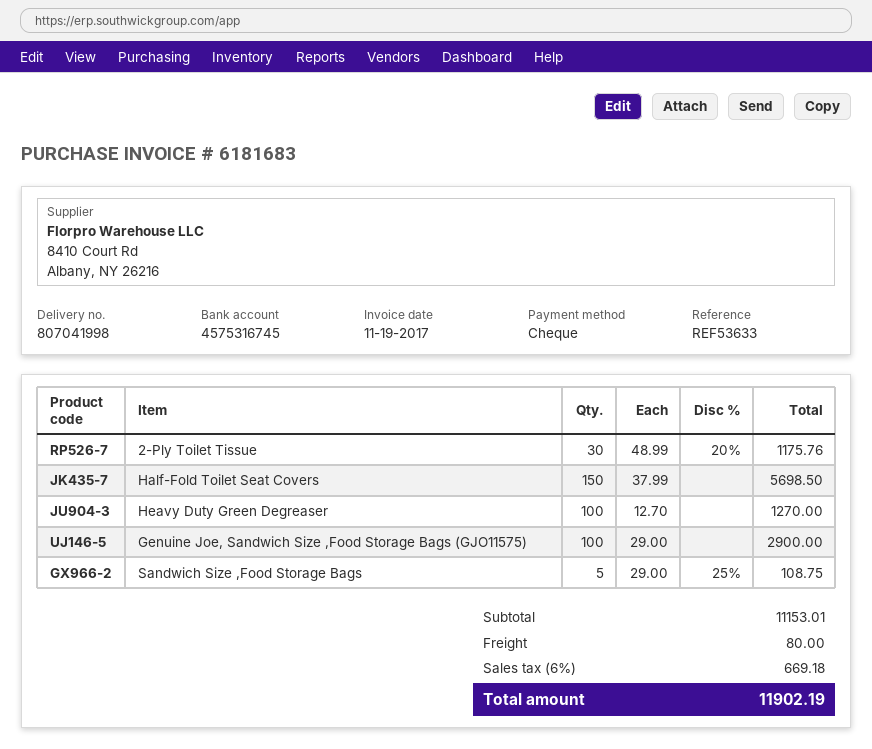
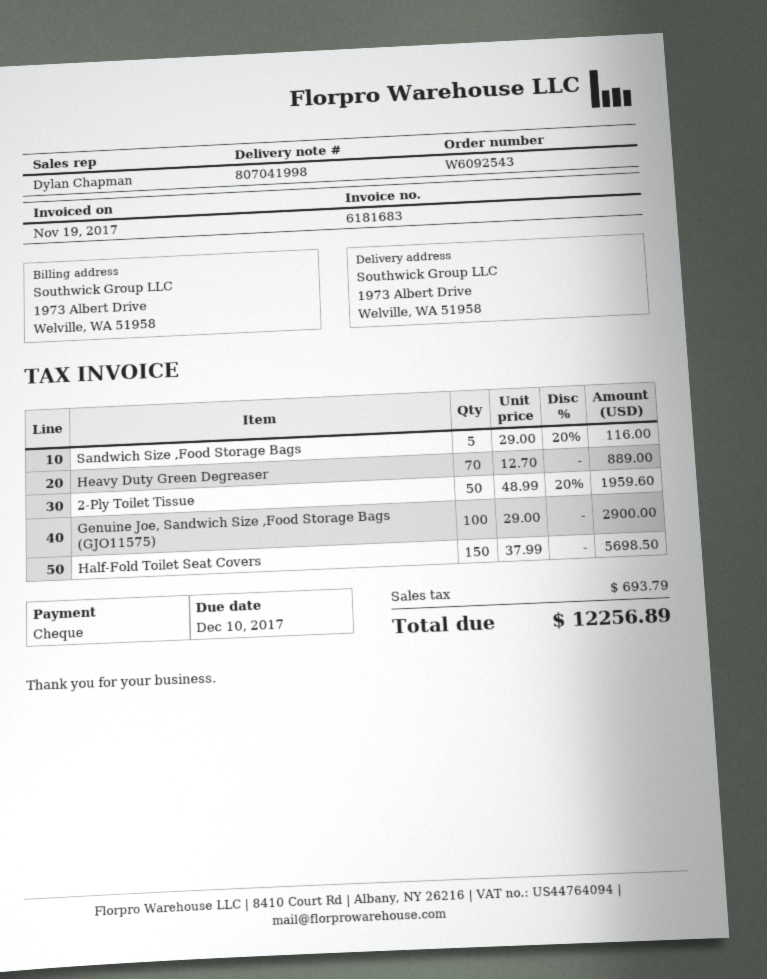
2-Ply Toilet Tissue: 30 x 48.99 - 20% = 1175.76 -> 50 x 48.99 - 20% = 1959.60
Heavy Duty Green Degreaser: 100 x 12.70 = 1270.00 -> 70 x 12.70 = 889.00
Sandwich Size ,Food Storage Bags: 5 x 29.00 - 25% = 108.75 -> 5 x 29.00 - 20% = 116.00
shipping: 80.00 -> none
tax: 669.18 -> 693.79
total: 11902.19 -> 12256.89

